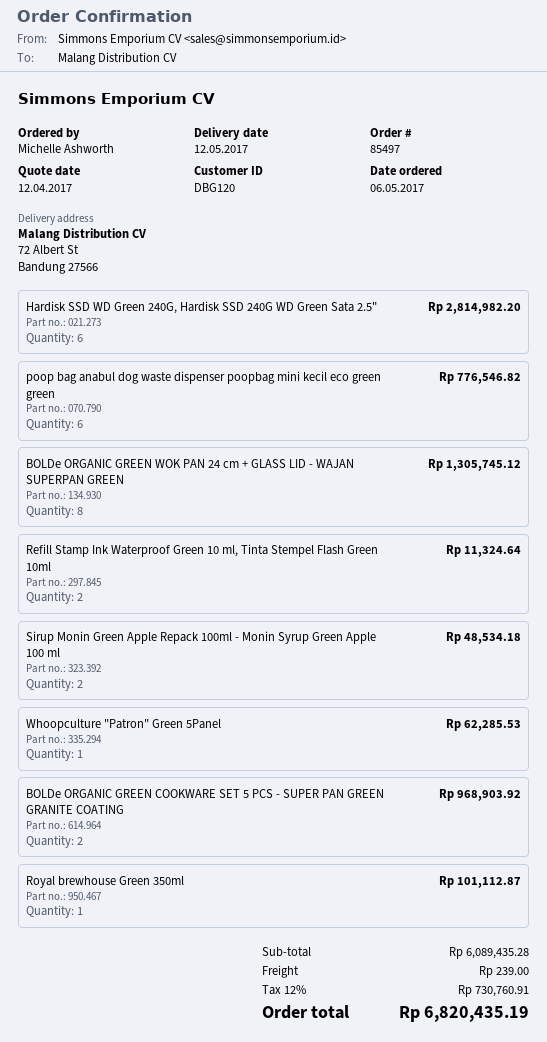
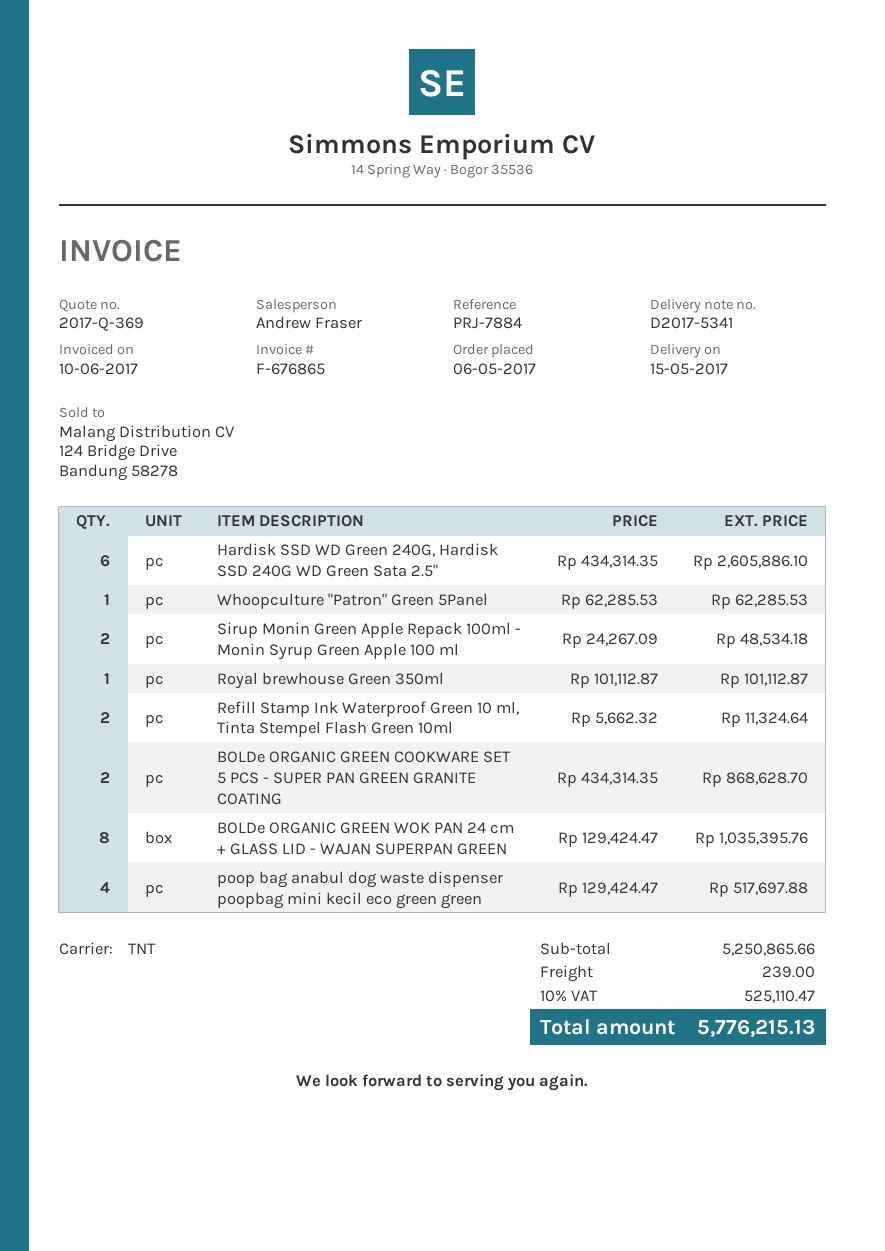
delivery date: 2017-05-12 -> 2017-05-15
Hardisk SSD WD Green 240G, Hardisk SSD 240G WD Green Sata 2.5": 6 for 2814982.20 -> 6 for 2605886.10
poop bag anabul dog waste dispenser poopbag mini kecil eco green green: 6 for 776546.82 -> 4 for 517697.88
BOLDe ORGANIC GREEN WOK PAN 24 cm + GLASS LID - WAJAN SUPERPAN GREEN: 8 for 1305745.12 -> 8 for 1035395.76
BOLDe ORGANIC GREEN COOKWARE SET 5 PCS - SUPER PAN GREEN GRANITE COATING: 2 for 968903.92 -> 2 for 868628.70
subtotal: 6089435.28 -> 5250865.66
tax: 12% = 730760.91 -> 10% = 525110.47
total: 6820435.19 -> 5776215.13

